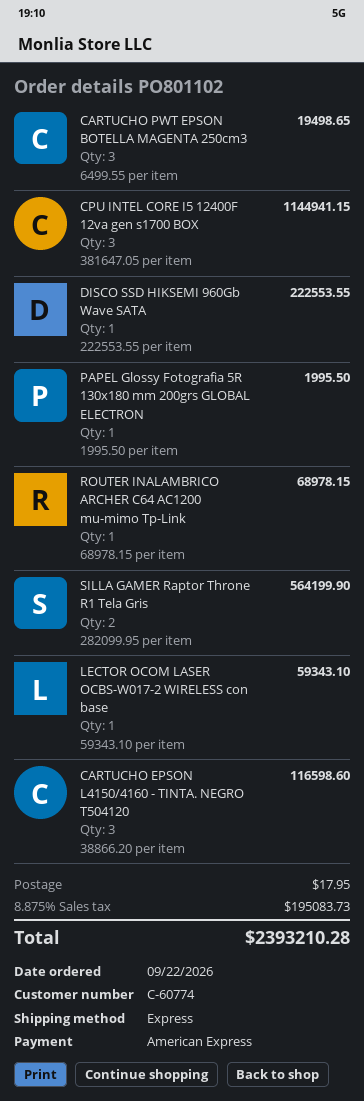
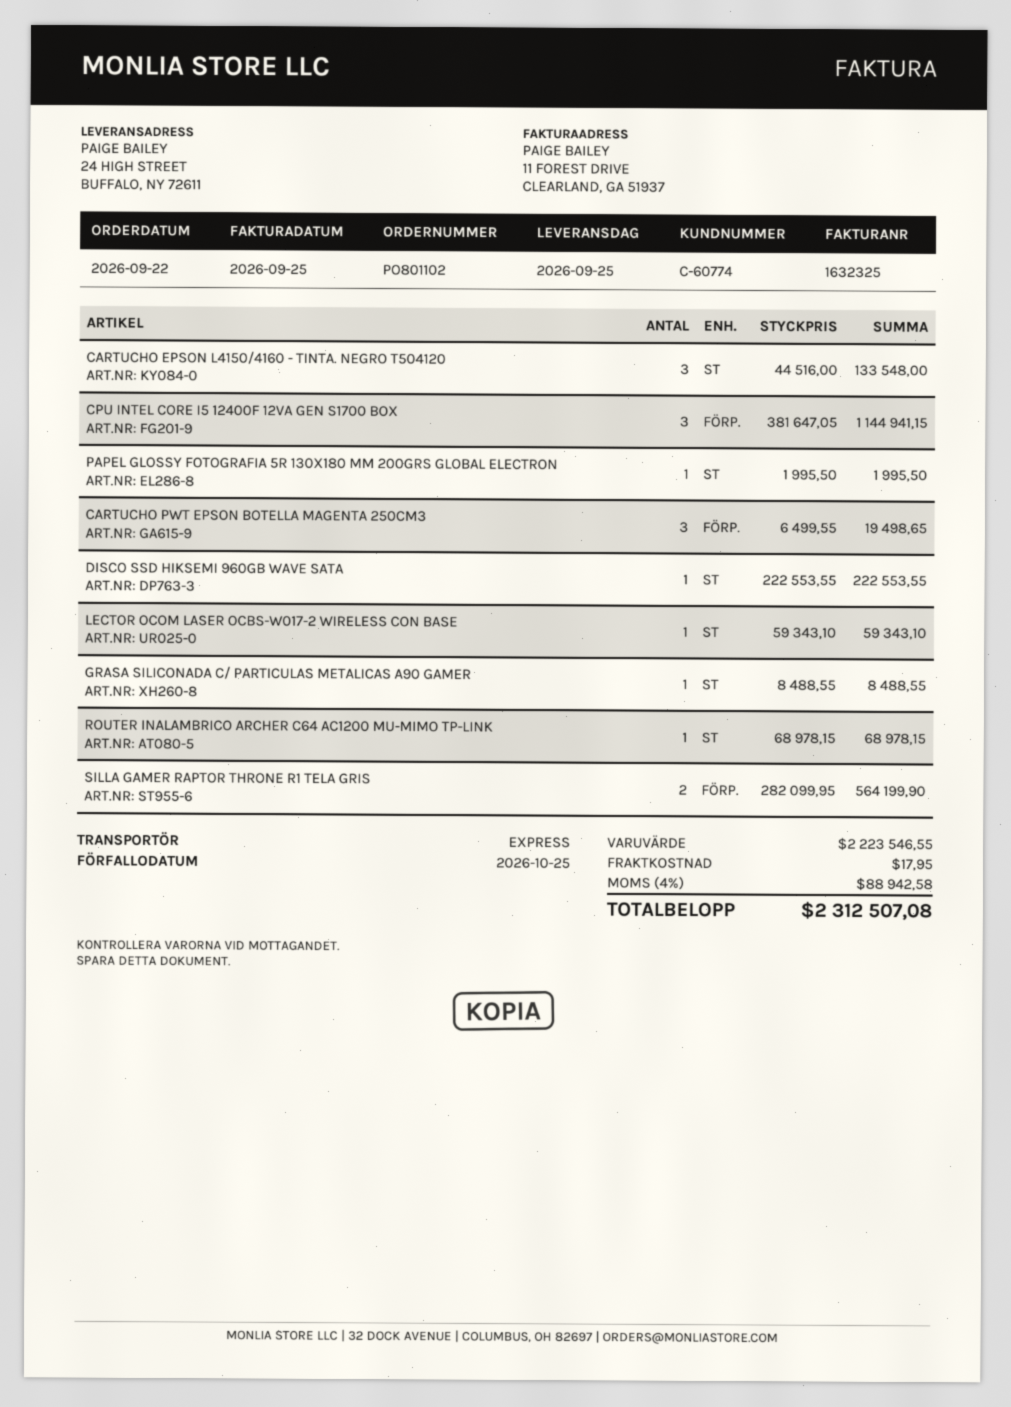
CARTUCHO EPSON L4150/4160 - TINTA. NEGRO T504120: 3 x 38866.20 = 116598.60 -> 3 x 44516.00 = 133548.00
GRASA SILICONADA C/ PARTICULAS METALICAS A90 GAMER: none -> 1 x 8488.55 = 8488.55
tax: 8.875% = 195083.73 -> 4% = 88942.58
total: 2393210.28 -> 2312507.08

